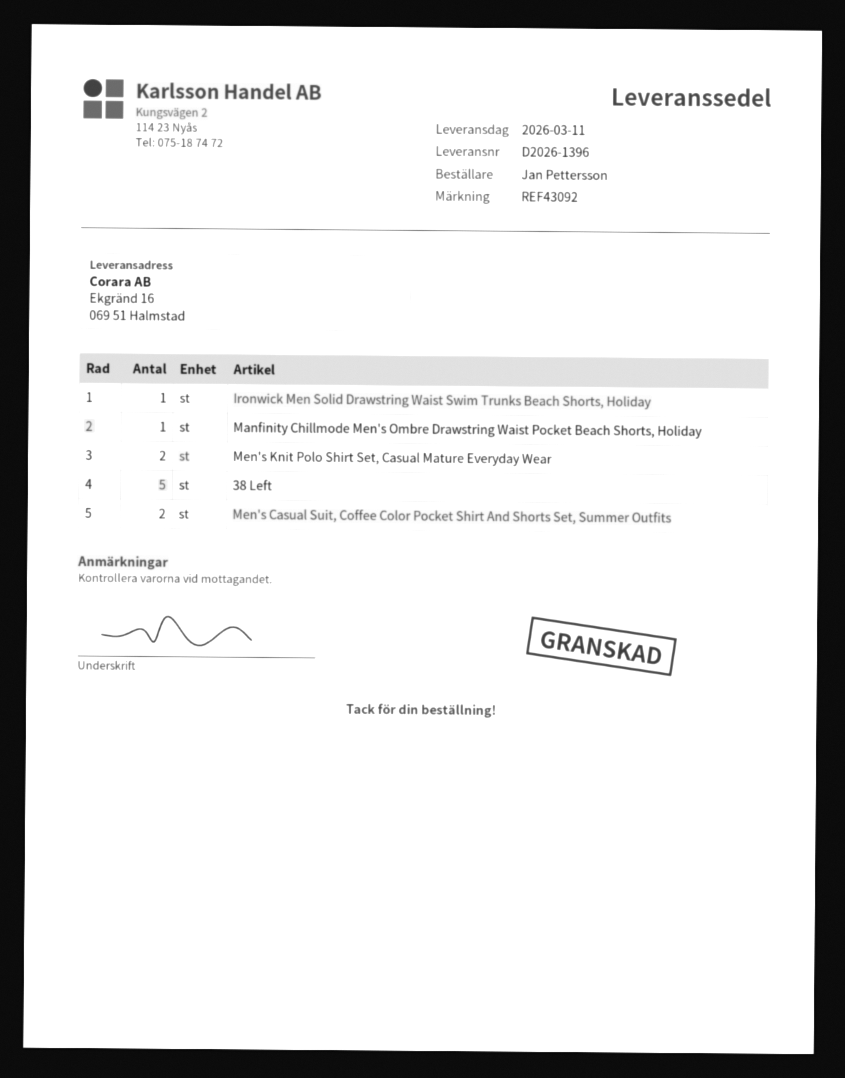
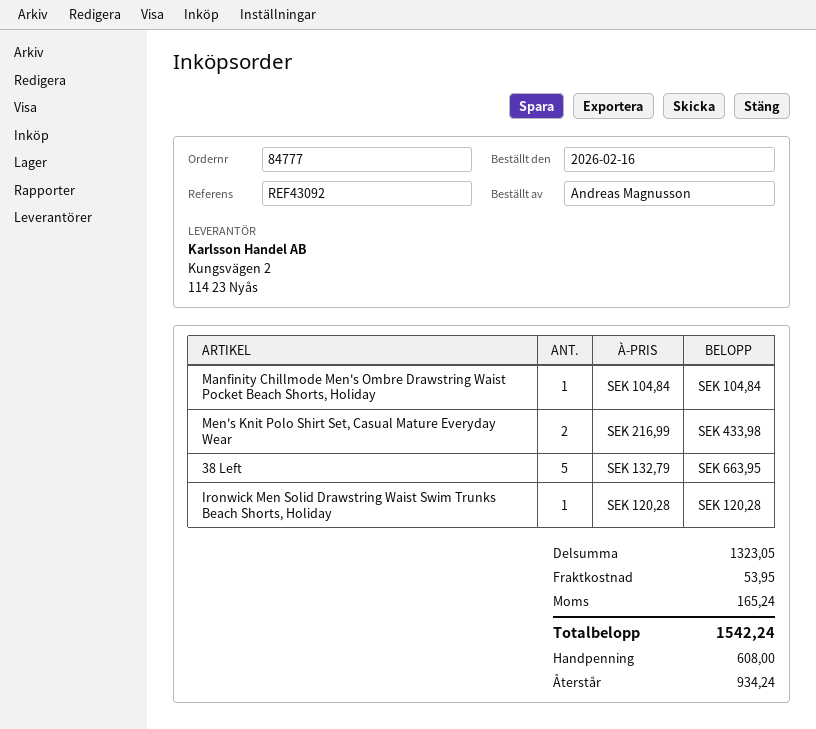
ordered by: Jan Pettersson -> Andreas Magnusson
Men's Casual Suit, Coffee Color Pocket Shirt And Shorts Set, Summer Outfits: 2 -> none

